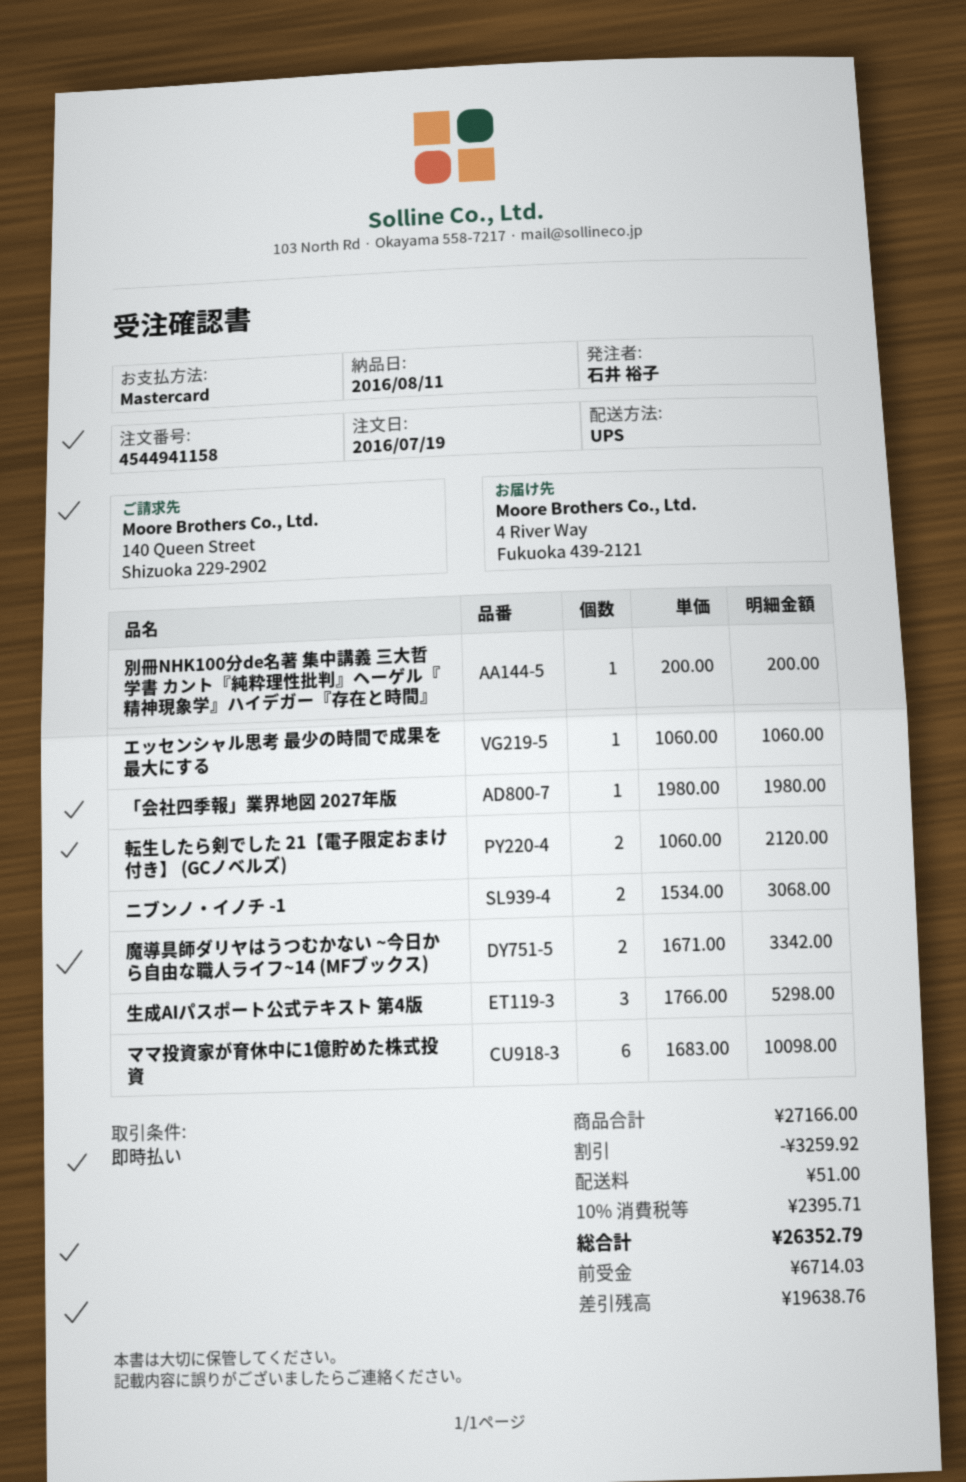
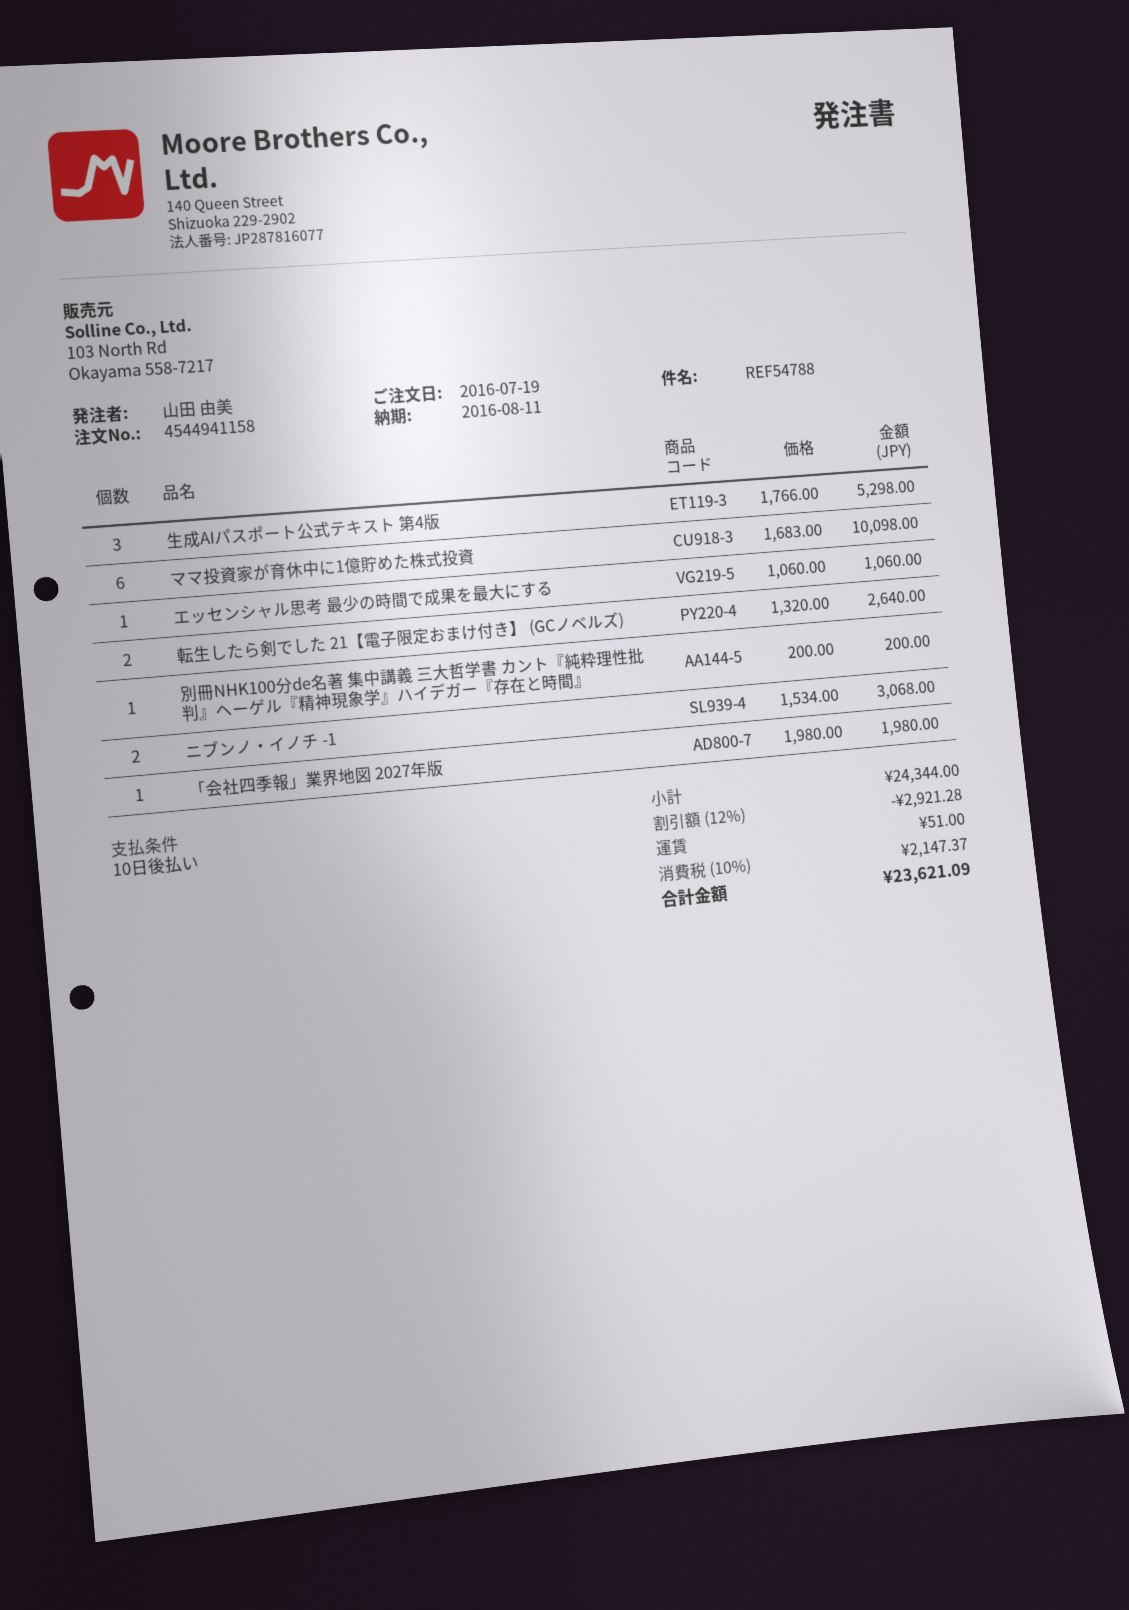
payment terms: on receipt -> 10 days
ordered by: 石井 裕子 -> 山田 由美
転生したら剣でした 21【電子限定おまけ付き】 (GCノベルズ): 2 x 1060.00 = 2120.00 -> 2 x 1320.00 = 2640.00
魔導具師ダリヤはうつむかない ~今日から自由な職人ライフ~14 (MFブックス): 2 x 1671.00 = 3342.00 -> none
subtotal: 27166.00 -> 24344.00
discount: 3259.92 -> 2921.28
tax: 10% = 2395.71 -> 10% = 2147.37
total: 26352.79 -> 23621.09

